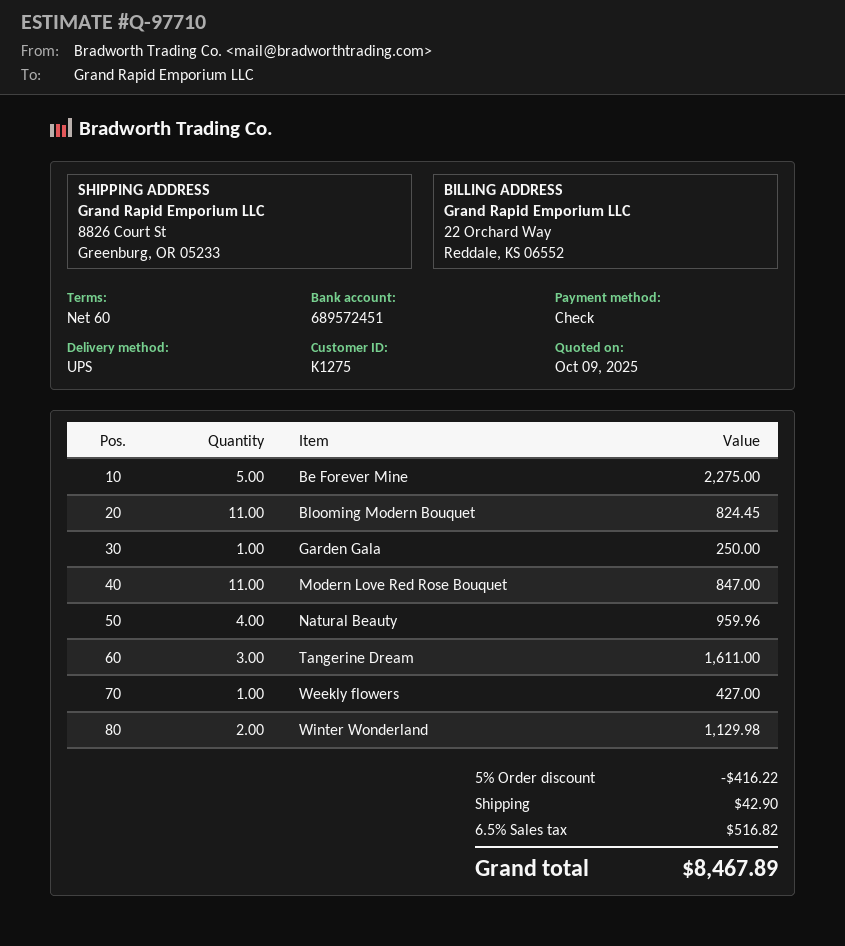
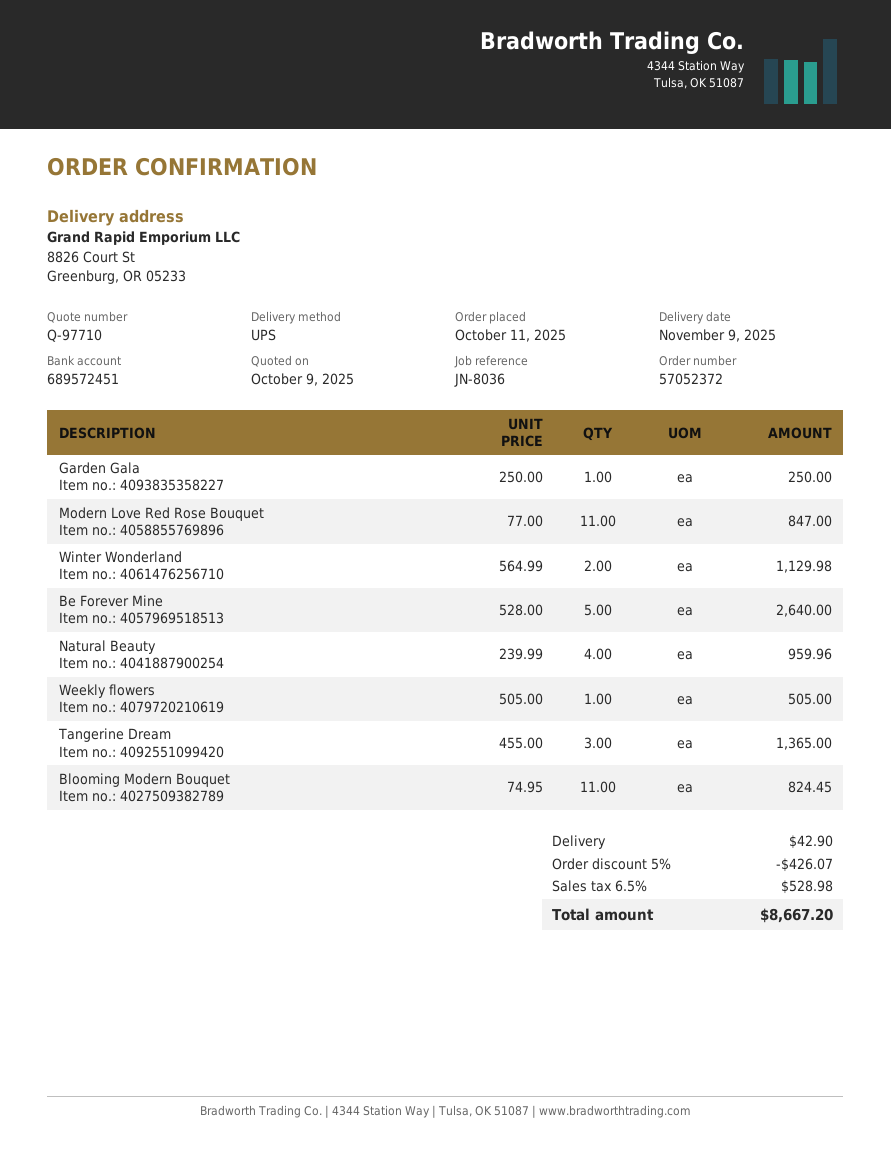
Be Forever Mine: 5 for 2275.00 -> 5 for 2640.00
Tangerine Dream: 3 for 1611.00 -> 3 for 1365.00
Weekly flowers: 1 for 427.00 -> 1 for 505.00
discount: 5% = 416.22 -> 5% = 426.07
tax: 6.5% = 516.82 -> 6.5% = 528.98
total: 8467.89 -> 8667.20

